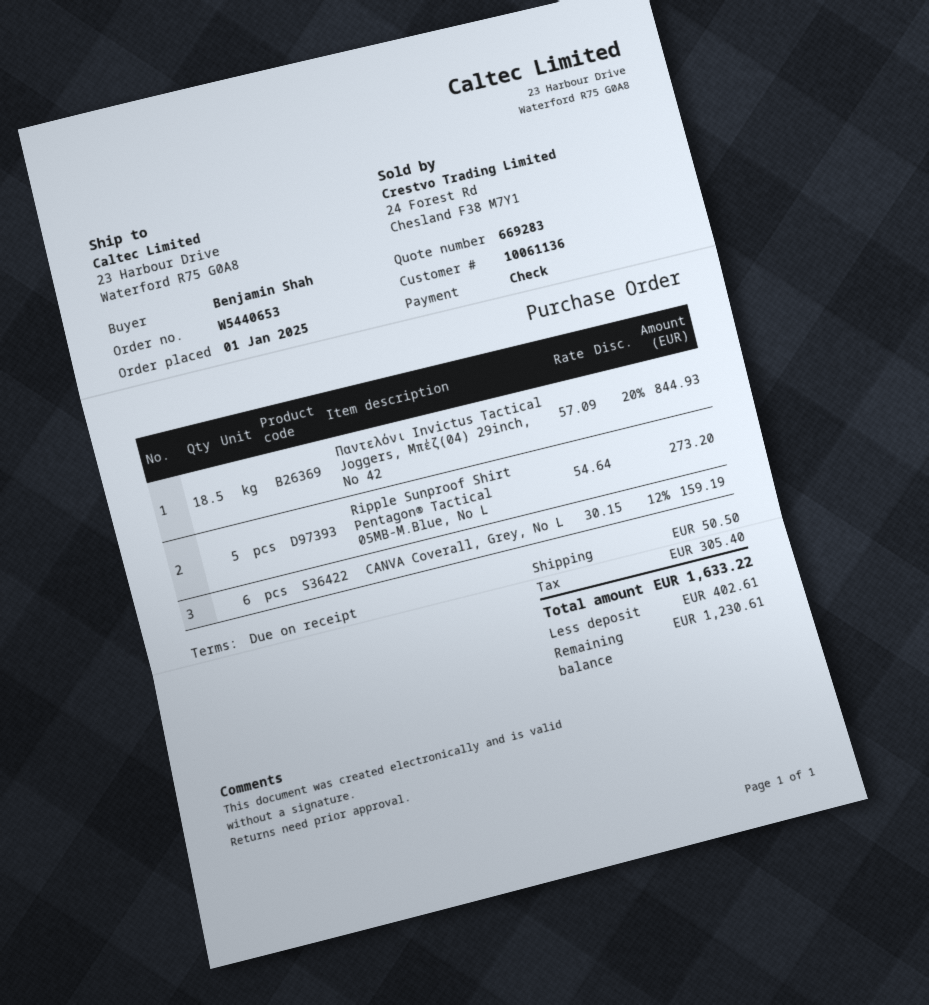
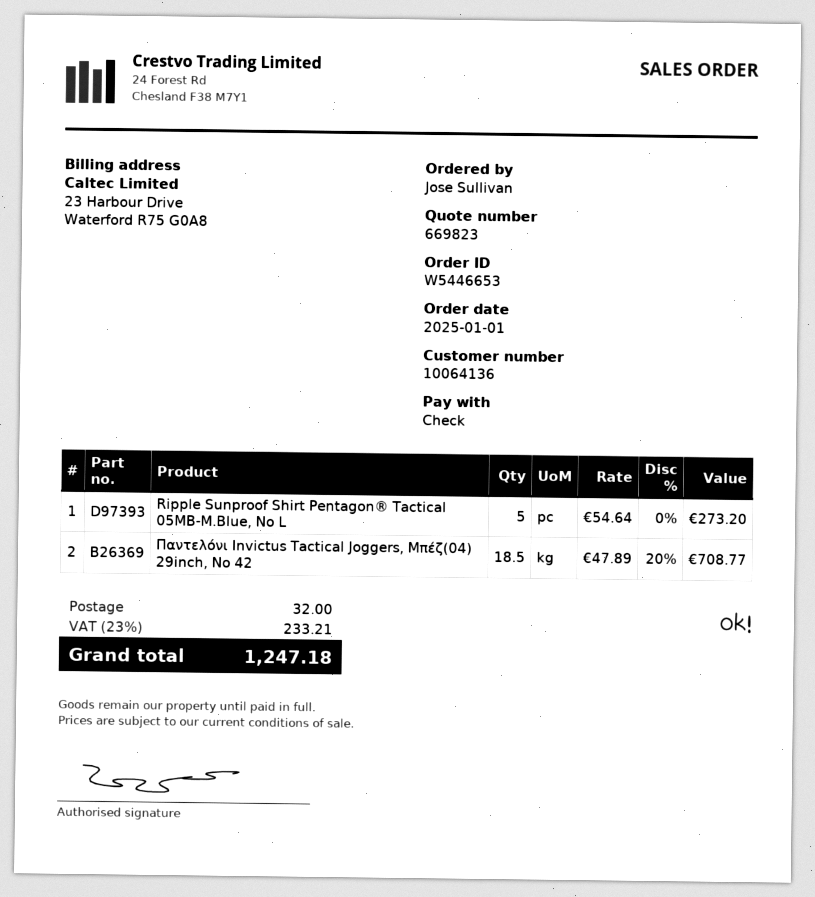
quote number: 669283 -> 669823
order number: W5440653 -> W5446653
customer number: 10061136 -> 10064136
ordered by: Benjamin Shah -> Jose Sullivan
Παντελόνι Invictus Tactical Joggers, Μπέζ(04) 29inch, Νο 42: 18.5 x 57.09 - 20% = 844.93 -> 18.5 x 47.89 - 20% = 708.77
CANVA Coverall, Grey, No L: 6 x 30.15 - 12% = 159.19 -> none
shipping: 50.50 -> 32.00
tax: 305.40 -> 233.21
total: 1633.22 -> 1247.18

